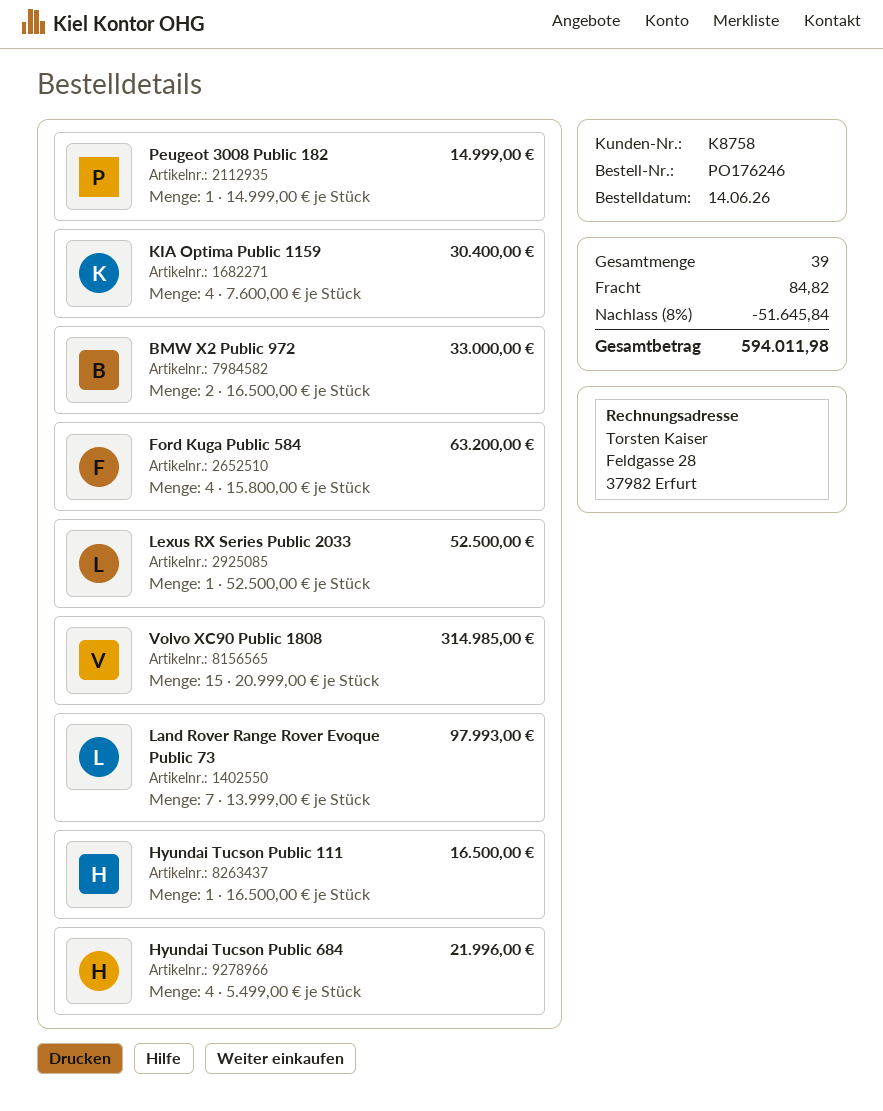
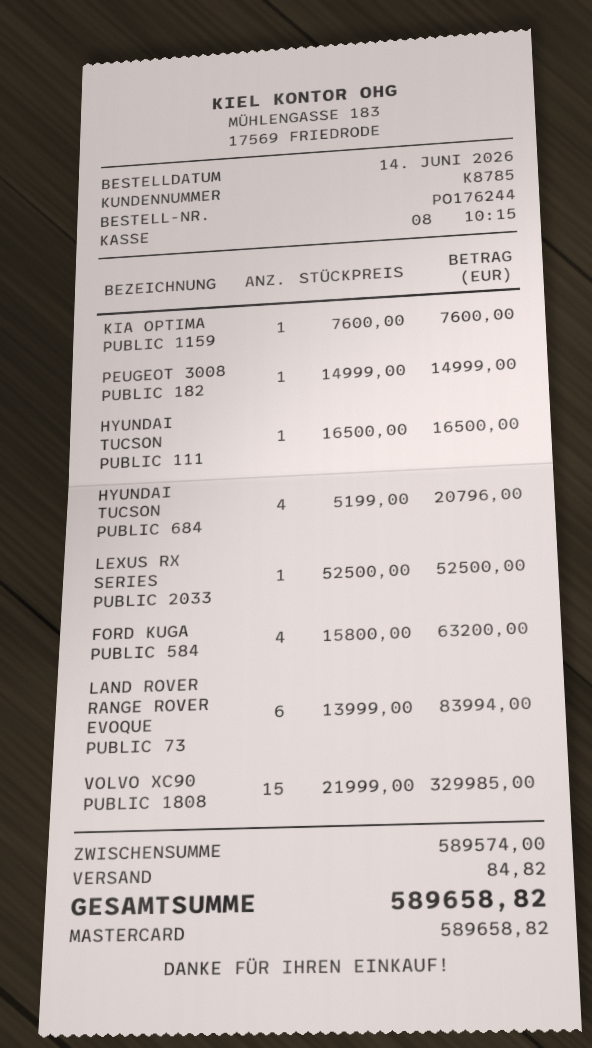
order number: PO176246 -> PO176244
customer number: K8758 -> K8785
KIA Optima Public 1159: 4 x 7600.00 = 30400.00 -> 1 x 7600.00 = 7600.00
BMW X2 Public 972: 2 x 16500.00 = 33000.00 -> none
Volvo XC90 Public 1808: 15 x 20999.00 = 314985.00 -> 15 x 21999.00 = 329985.00
Land Rover Range Rover Evoque Public 73: 7 x 13999.00 = 97993.00 -> 6 x 13999.00 = 83994.00
Hyundai Tucson Public 684: 4 x 5499.00 = 21996.00 -> 4 x 5199.00 = 20796.00
discount: 8% = 51645.84 -> none
total: 594011.98 -> 589658.82

